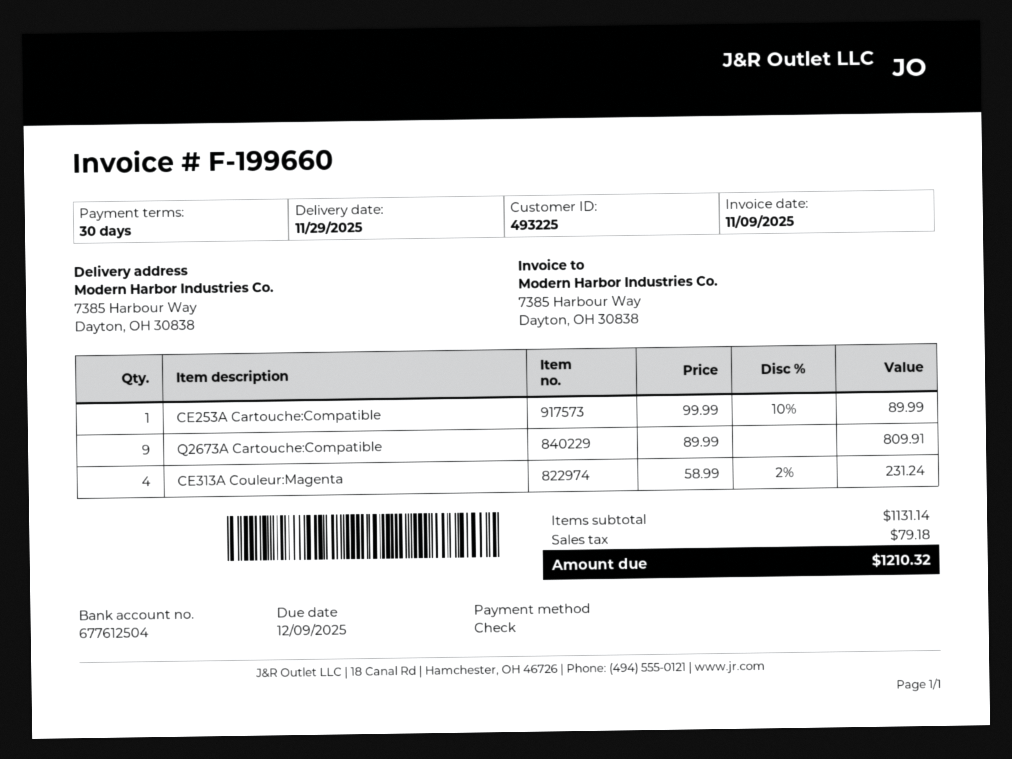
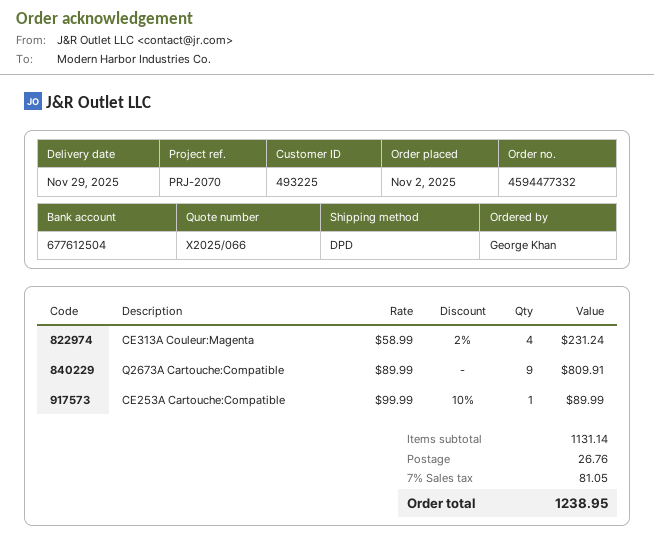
shipping: none -> 26.76
tax: 79.18 -> 81.05
total: 1210.32 -> 1238.95

